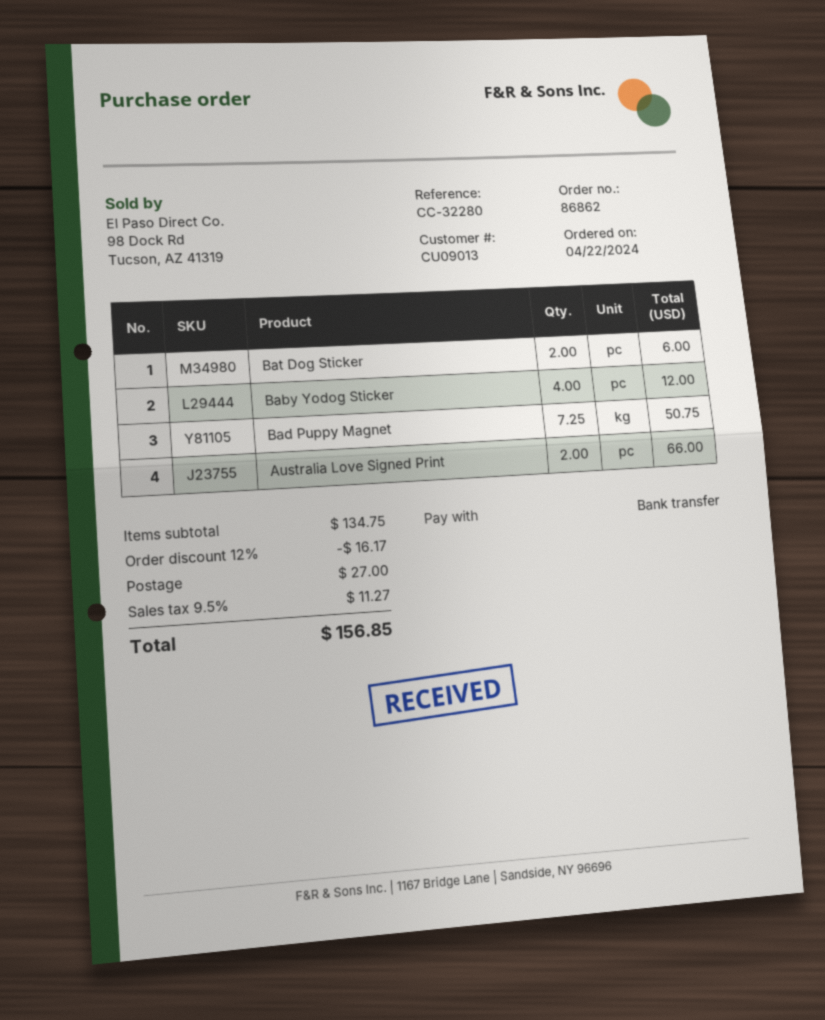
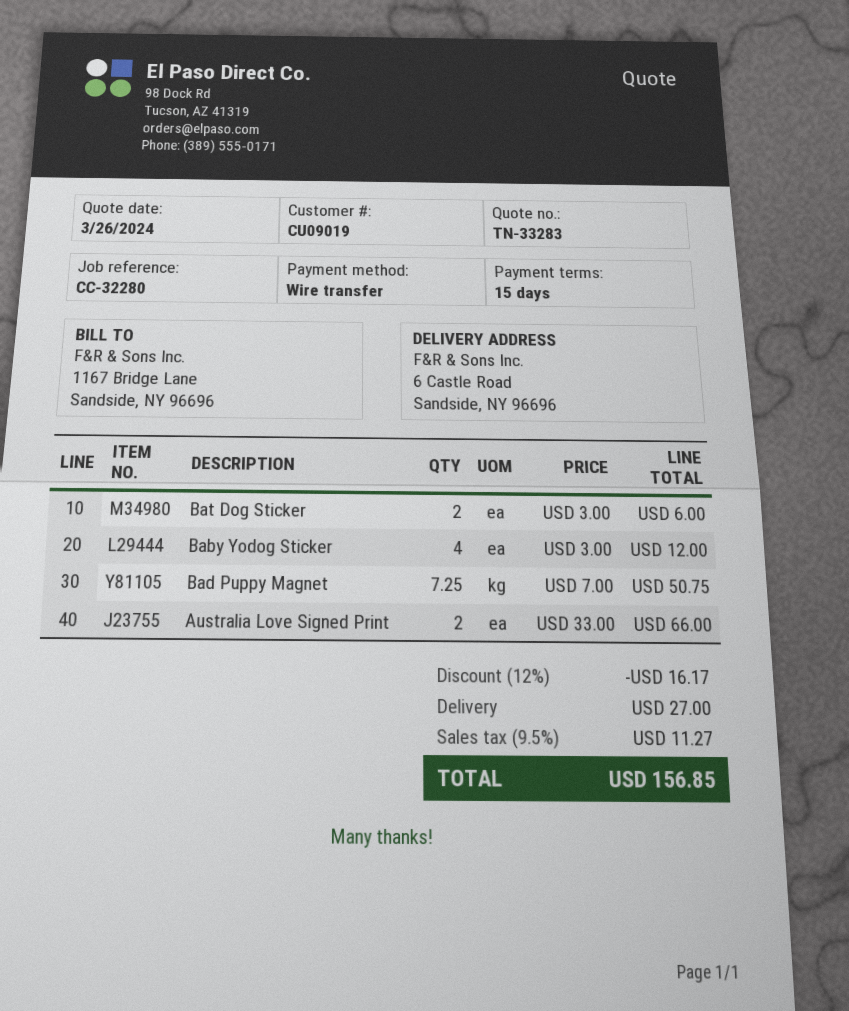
customer number: CU09013 -> CU09019

